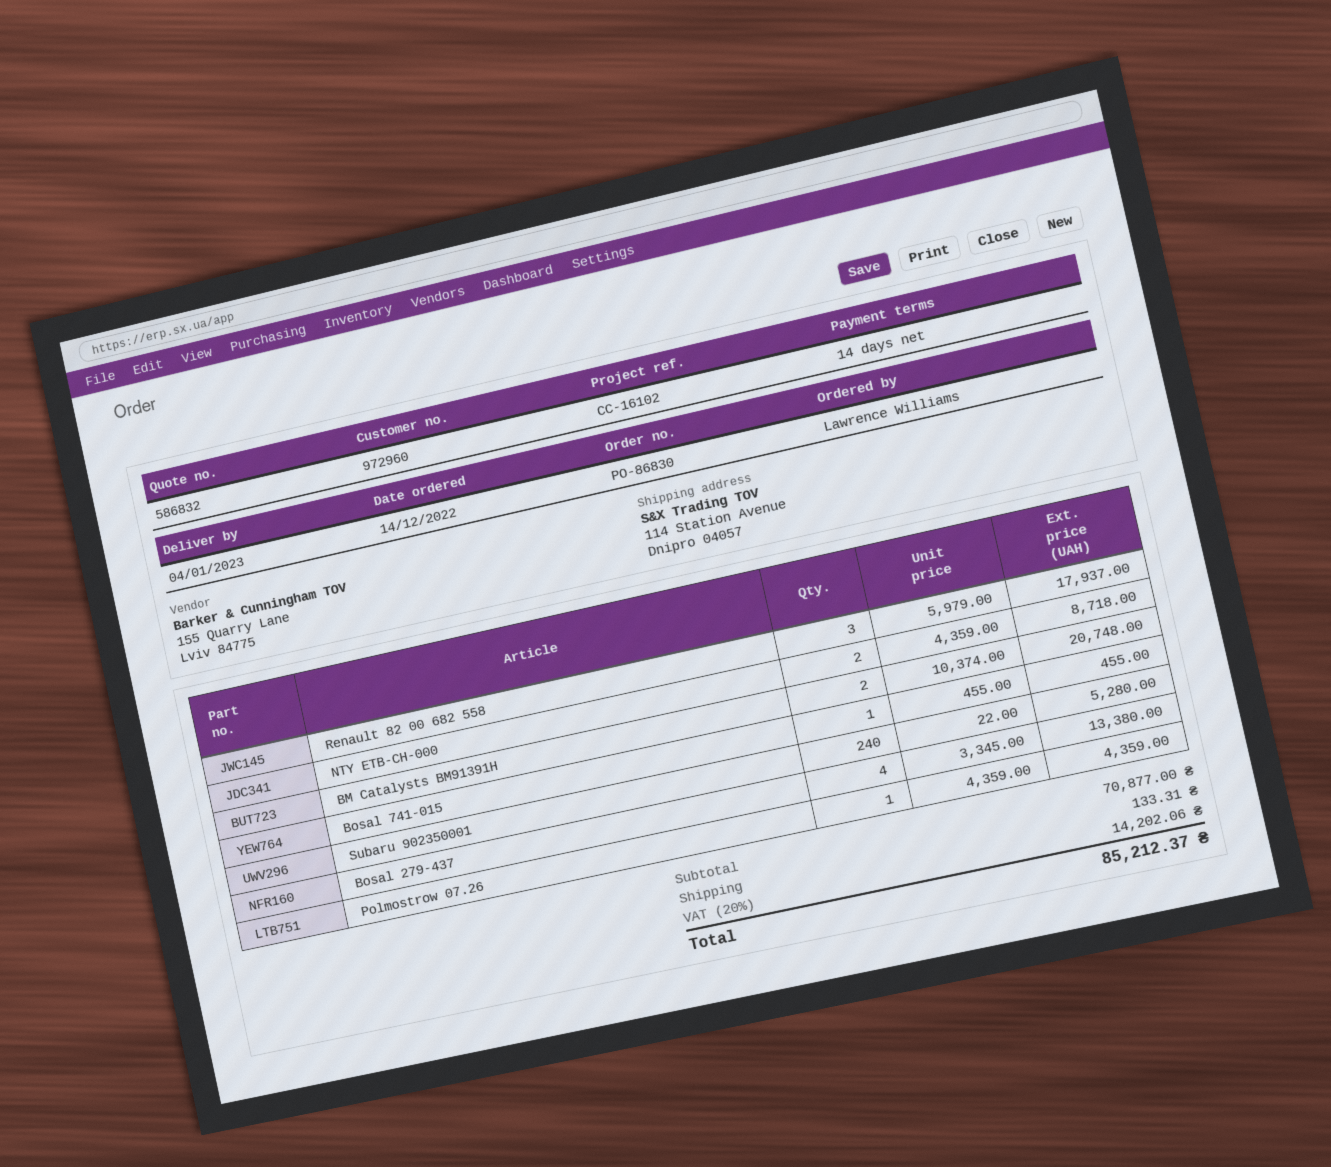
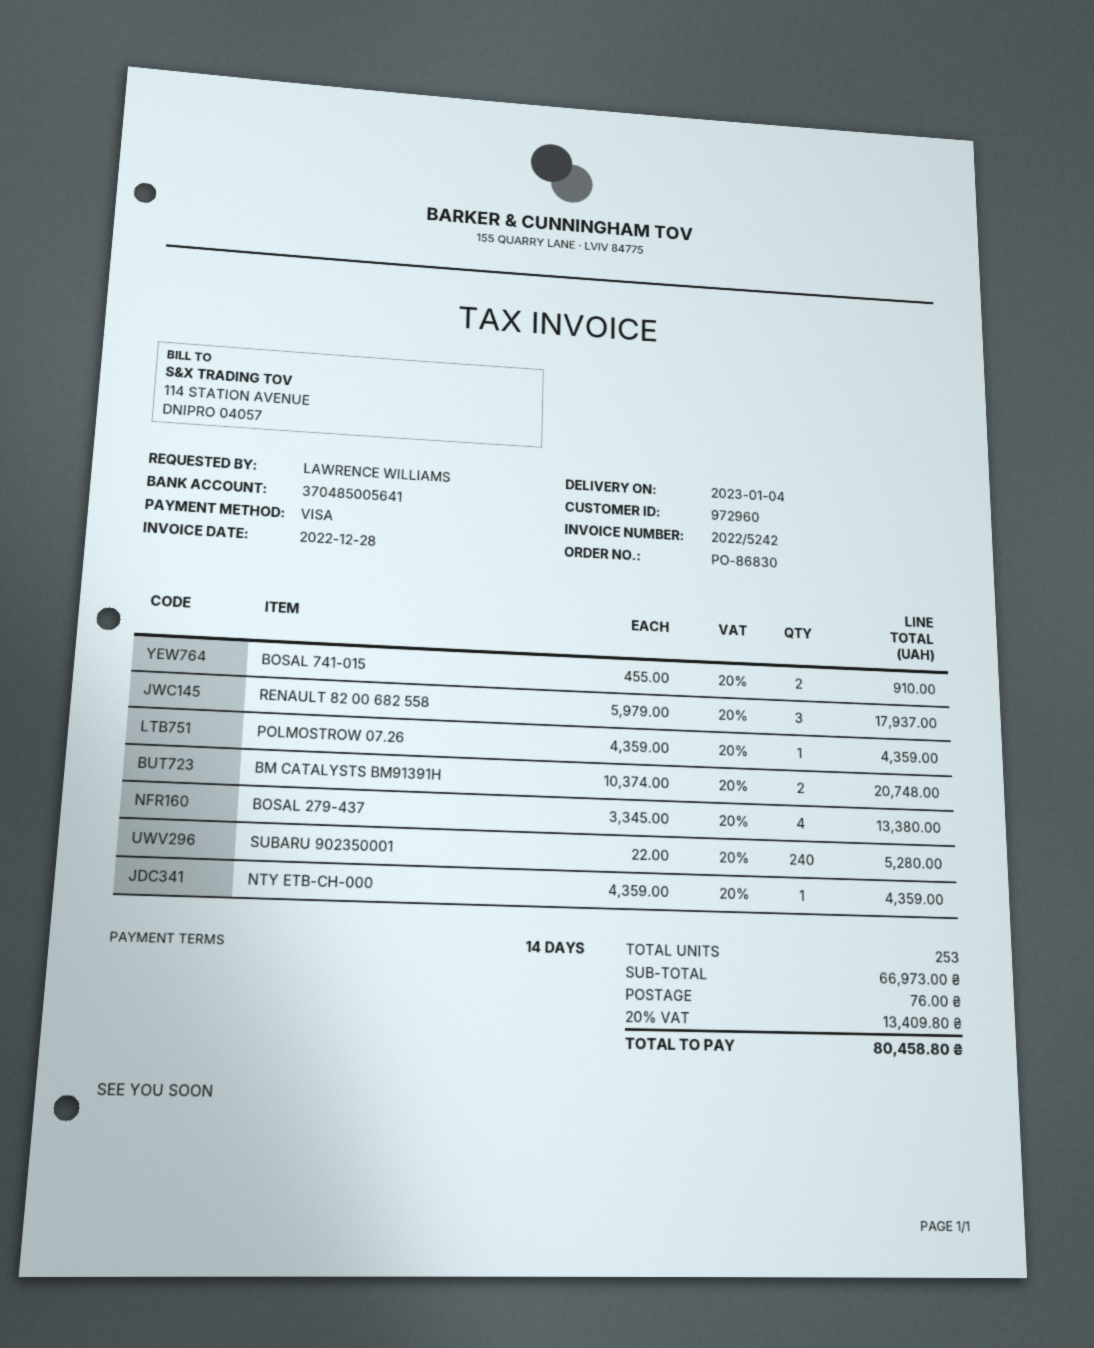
NTY ETB-CH-000: 2 x 4359.00 = 8718.00 -> 1 x 4359.00 = 4359.00
Bosal 741-015: 1 x 455.00 = 455.00 -> 2 x 455.00 = 910.00
subtotal: 70877.00 -> 66973.00
shipping: 133.31 -> 76.00
tax: 20% = 14202.06 -> 20% = 13409.80
total: 85212.37 -> 80458.80

